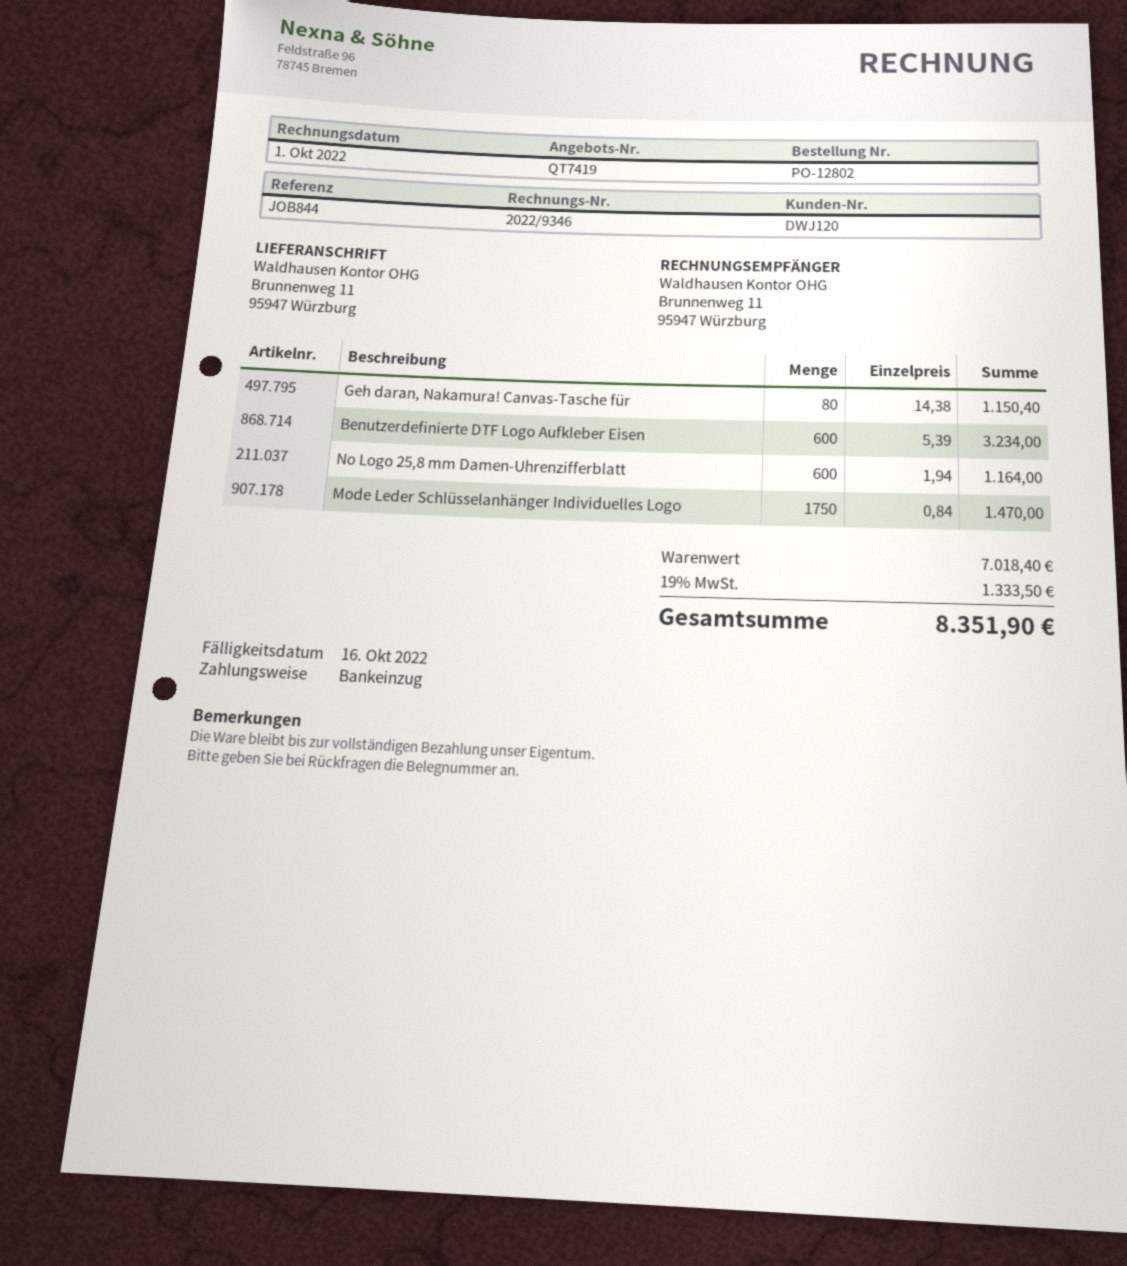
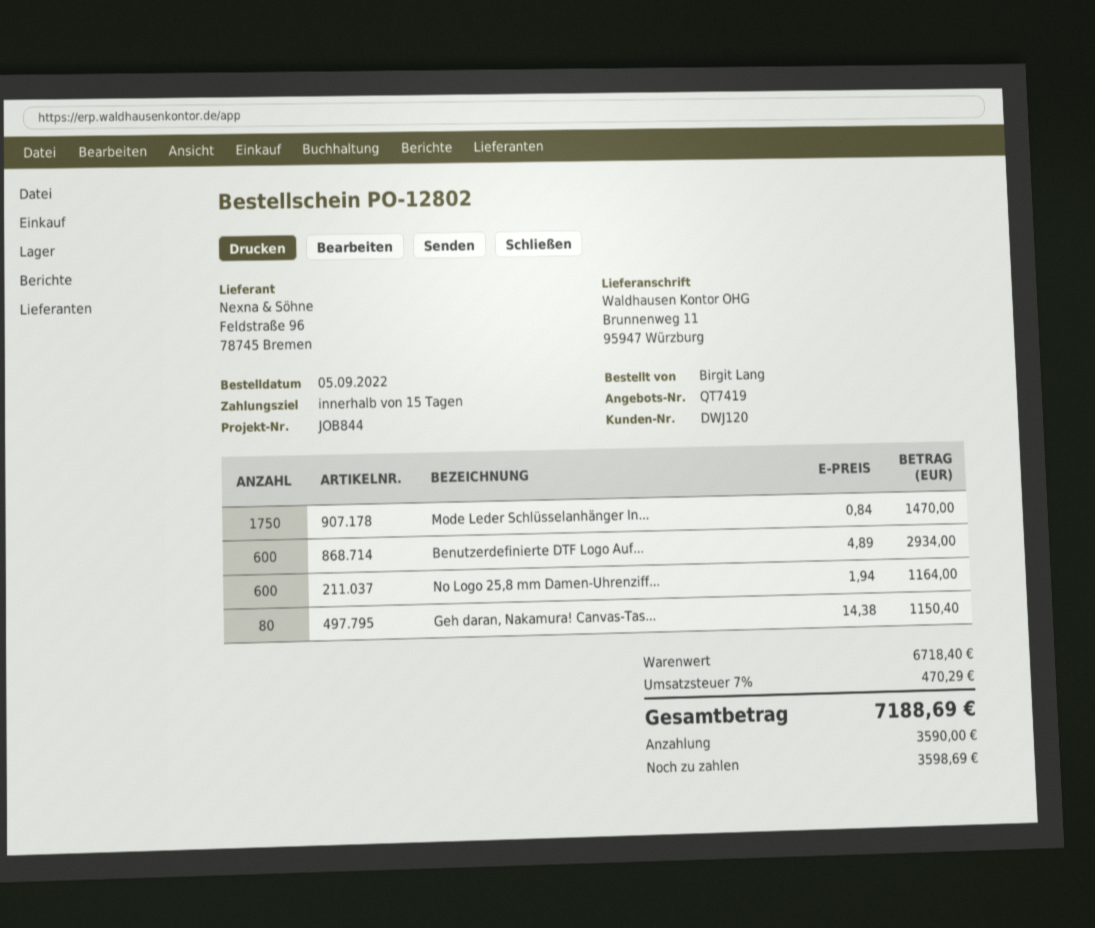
Benutzerdefinierte DTF Logo Aufkleber Eisen: 600 x 5.39 = 3234.00 -> 600 x 4.89 = 2934.00
subtotal: 7018.40 -> 6718.40
tax: 19% = 1333.50 -> 7% = 470.29
total: 8351.90 -> 7188.69

